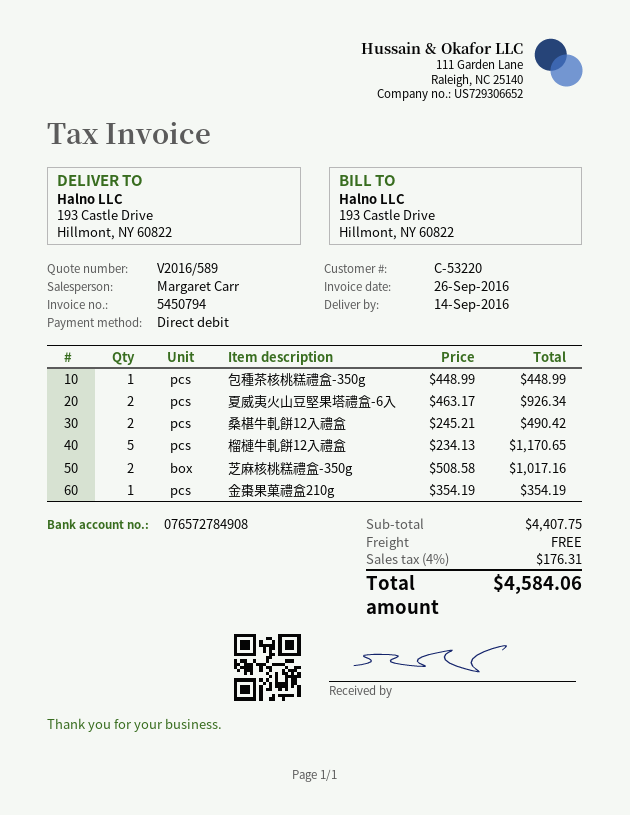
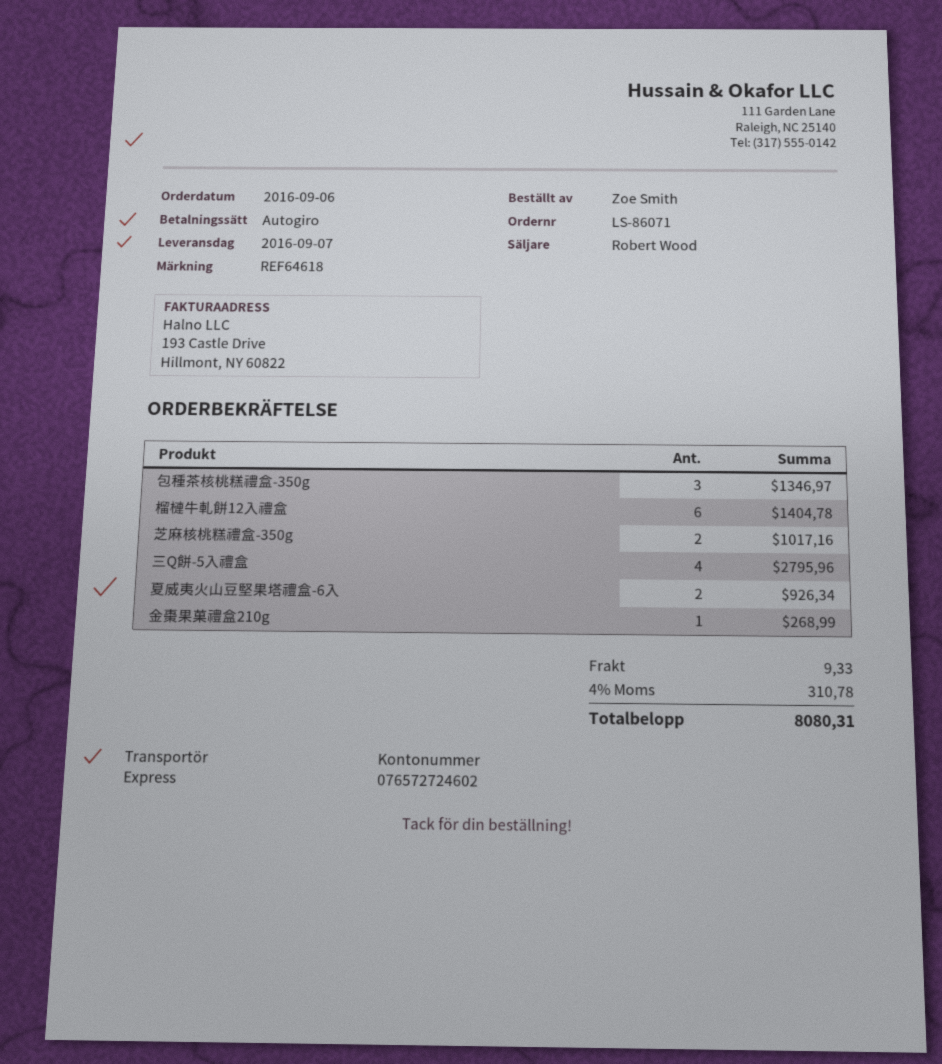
delivery date: 2016-09-14 -> 2016-09-07
sales rep: Margaret Carr -> Robert Wood
bank account: 076572784908 -> 076572724602
包種茶核桃糕禮盒-350g: 1 for 448.99 -> 3 for 1346.97
桑椹牛軋餅12入禮盒: 2 for 490.42 -> none
榴槤牛軋餅12入禮盒: 5 for 1170.65 -> 6 for 1404.78
金棗果菓禮盒210g: 1 for 354.19 -> 1 for 268.99
三Q餅-5入禮盒: none -> 4 for 2795.96
shipping: 0.00 -> 9.33
tax: 4% = 176.31 -> 4% = 310.78
total: 4584.06 -> 8080.31

